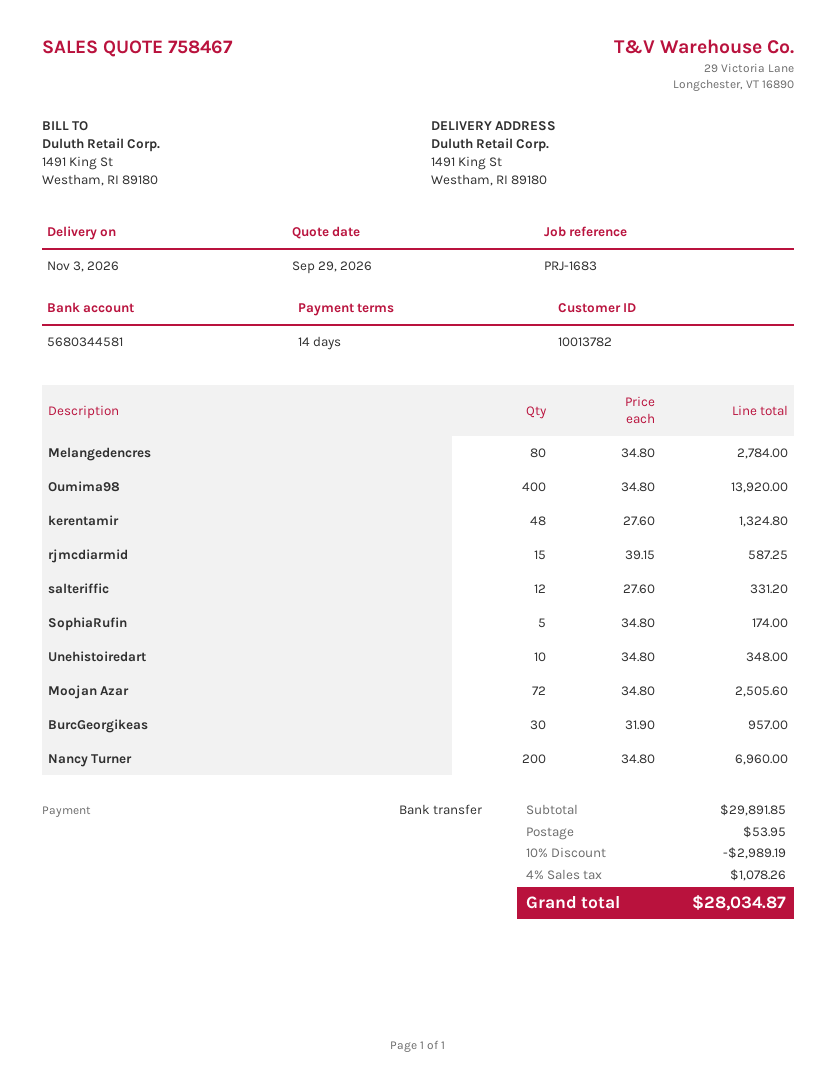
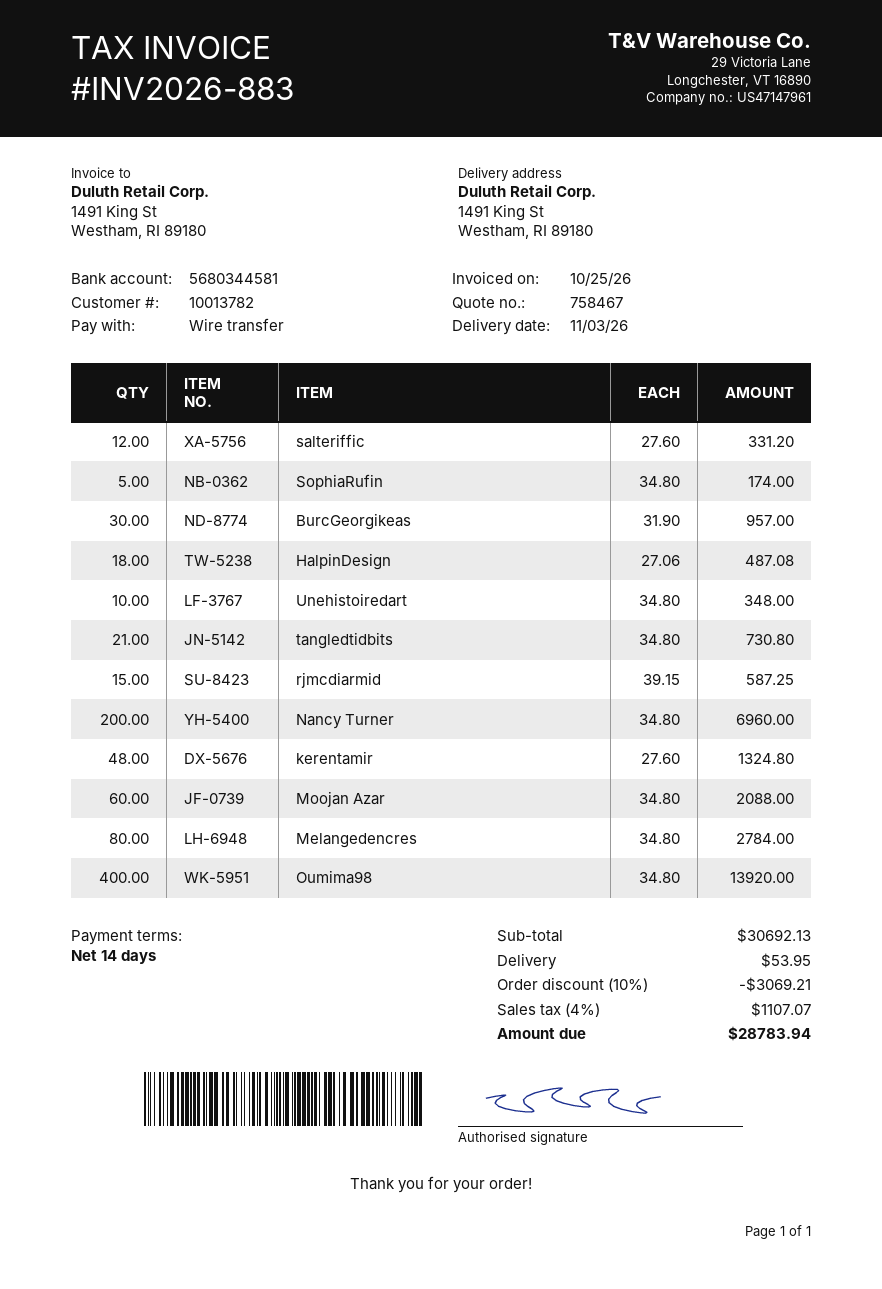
Moojan Azar: 72 x 34.80 = 2505.60 -> 60 x 34.80 = 2088.00
HalpinDesign: none -> 18 x 27.06 = 487.08
tangledtidbits: none -> 21 x 34.80 = 730.80
subtotal: 29891.85 -> 30692.13
discount: 10% = 2989.19 -> 10% = 3069.21
tax: 4% = 1078.26 -> 4% = 1107.07
total: 28034.87 -> 28783.94

